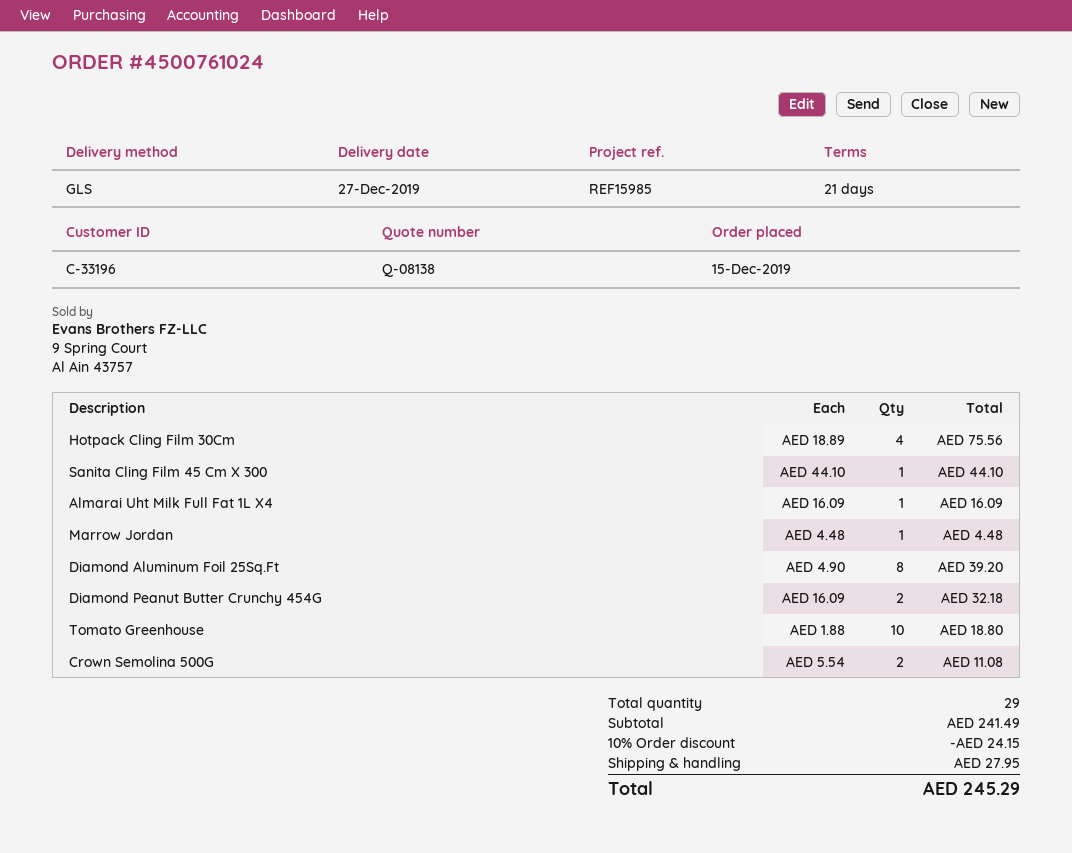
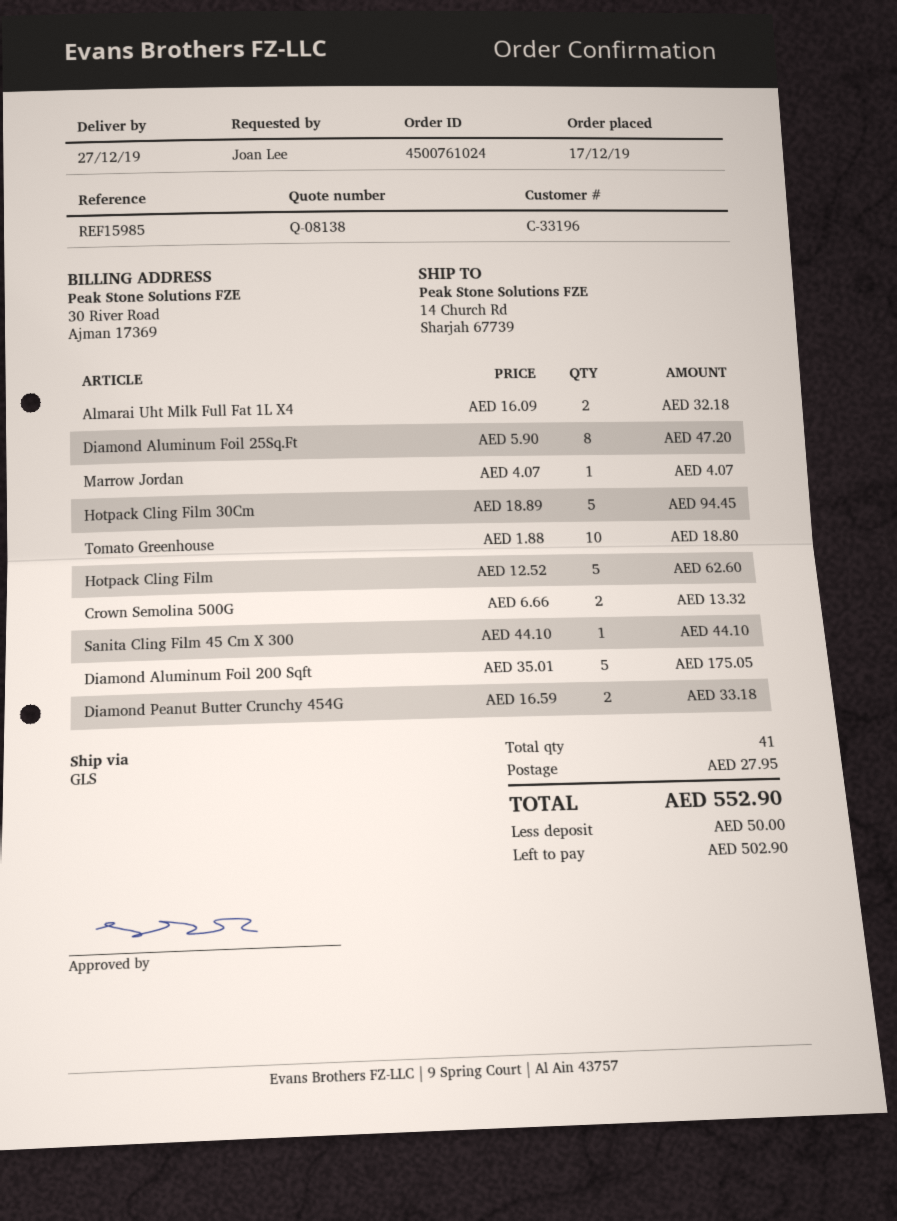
order date: 2019-12-15 -> 2019-12-17
Hotpack Cling Film 30Cm: 4 x 18.89 = 75.56 -> 5 x 18.89 = 94.45
Almarai Uht Milk Full Fat 1L X4: 1 x 16.09 = 16.09 -> 2 x 16.09 = 32.18
Marrow Jordan: 1 x 4.48 = 4.48 -> 1 x 4.07 = 4.07
Diamond Aluminum Foil 25Sq.Ft: 8 x 4.90 = 39.20 -> 8 x 5.90 = 47.20
Diamond Peanut Butter Crunchy 454G: 2 x 16.09 = 32.18 -> 2 x 16.59 = 33.18
Crown Semolina 500G: 2 x 5.54 = 11.08 -> 2 x 6.66 = 13.32
Hotpack Cling Film: none -> 5 x 12.52 = 62.60
Diamond Aluminum Foil 200 Sqft: none -> 5 x 35.01 = 175.05
total quantity: 29 -> 41
discount: 10% = 24.15 -> none
total: 245.29 -> 552.90

